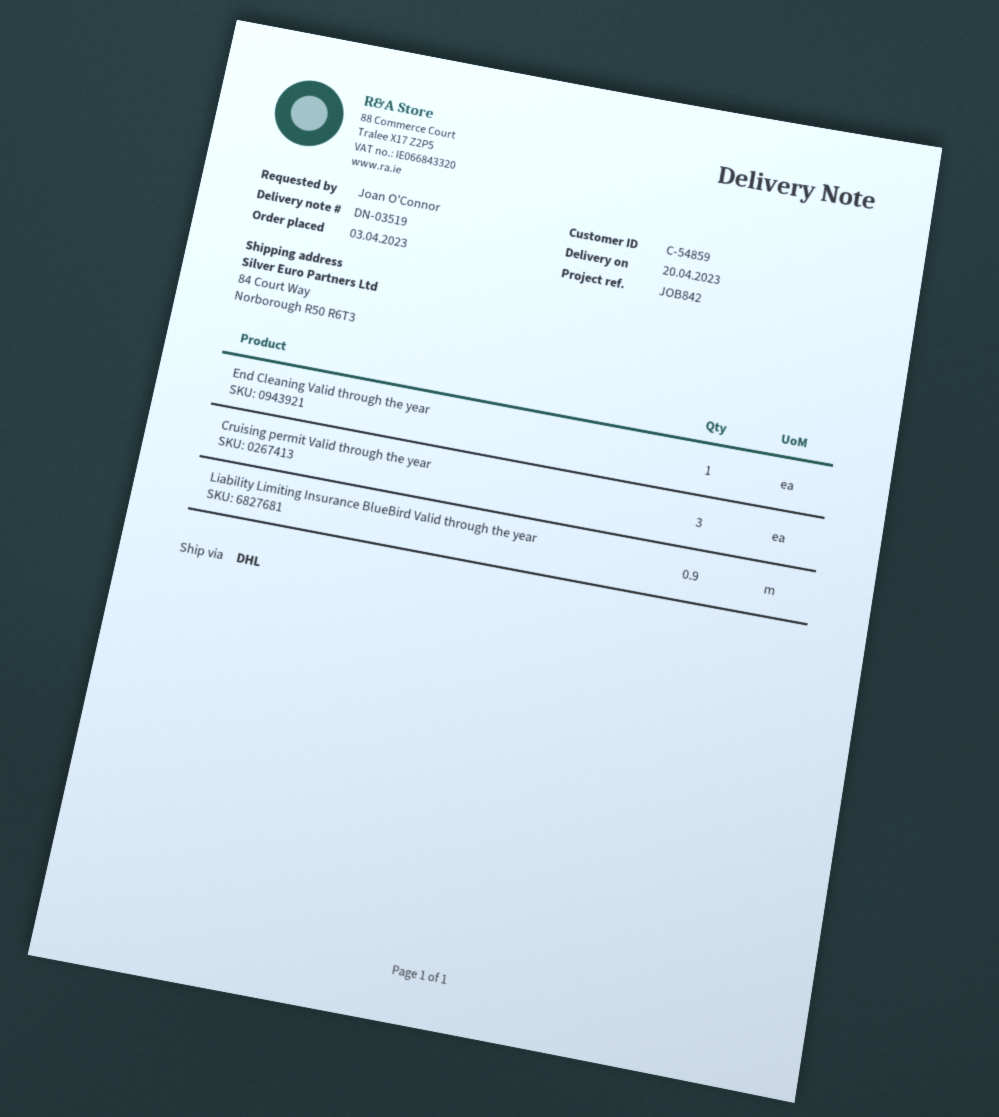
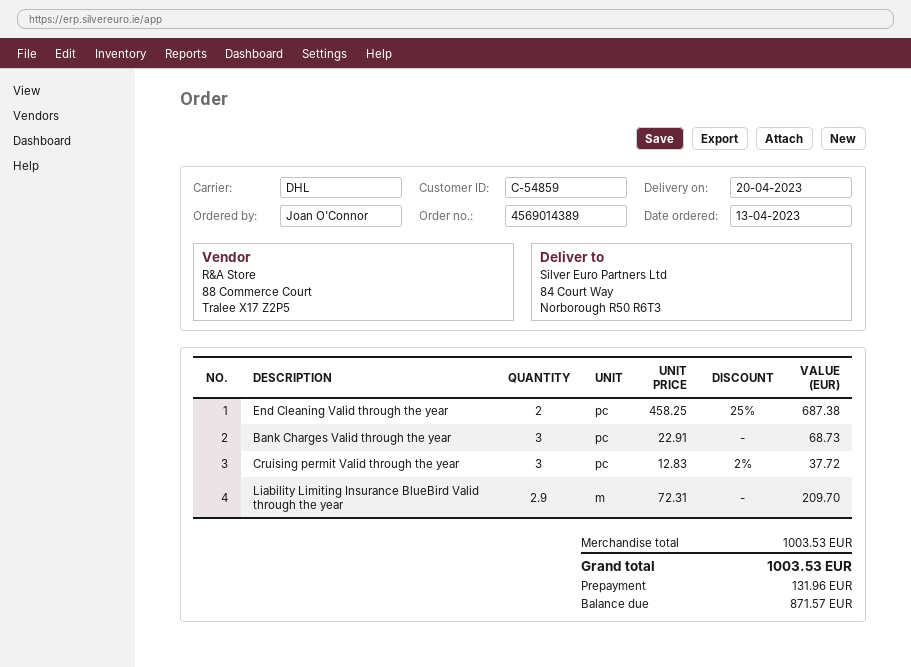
order date: 2023-04-03 -> 2023-04-13
End Cleaning Valid through the year: 1 -> 2
Liability Limiting Insurance BlueBird Valid through the year: 0.9 -> 2.9
Bank Charges Valid through the year: none -> 3

